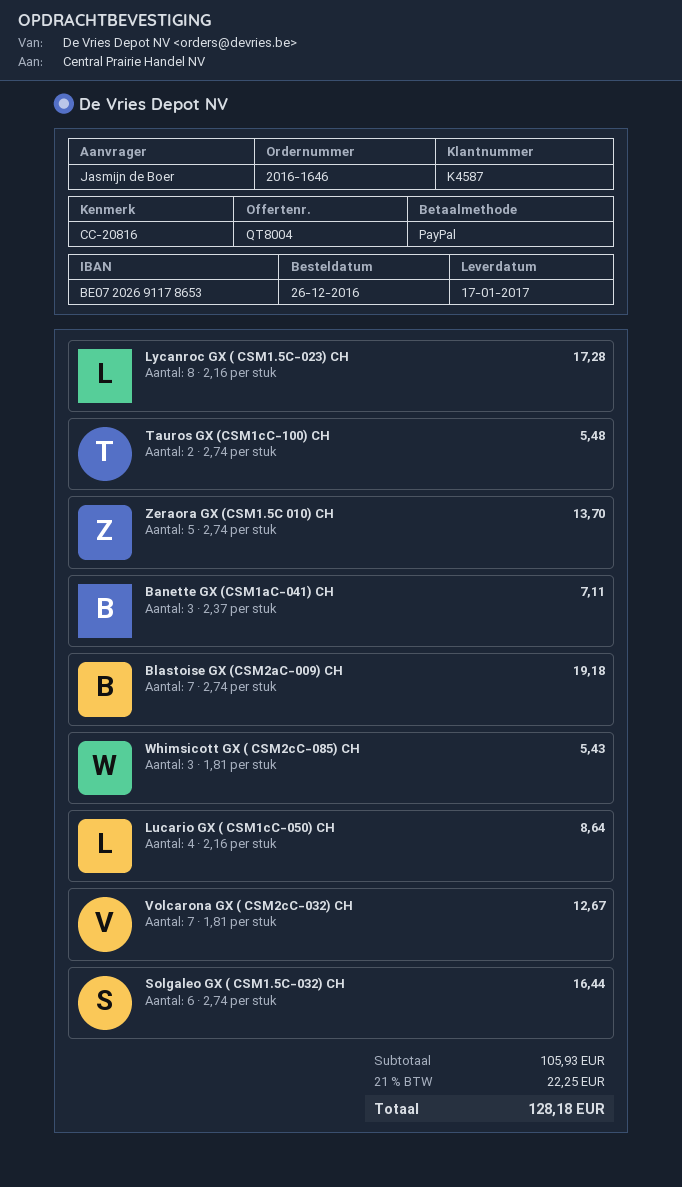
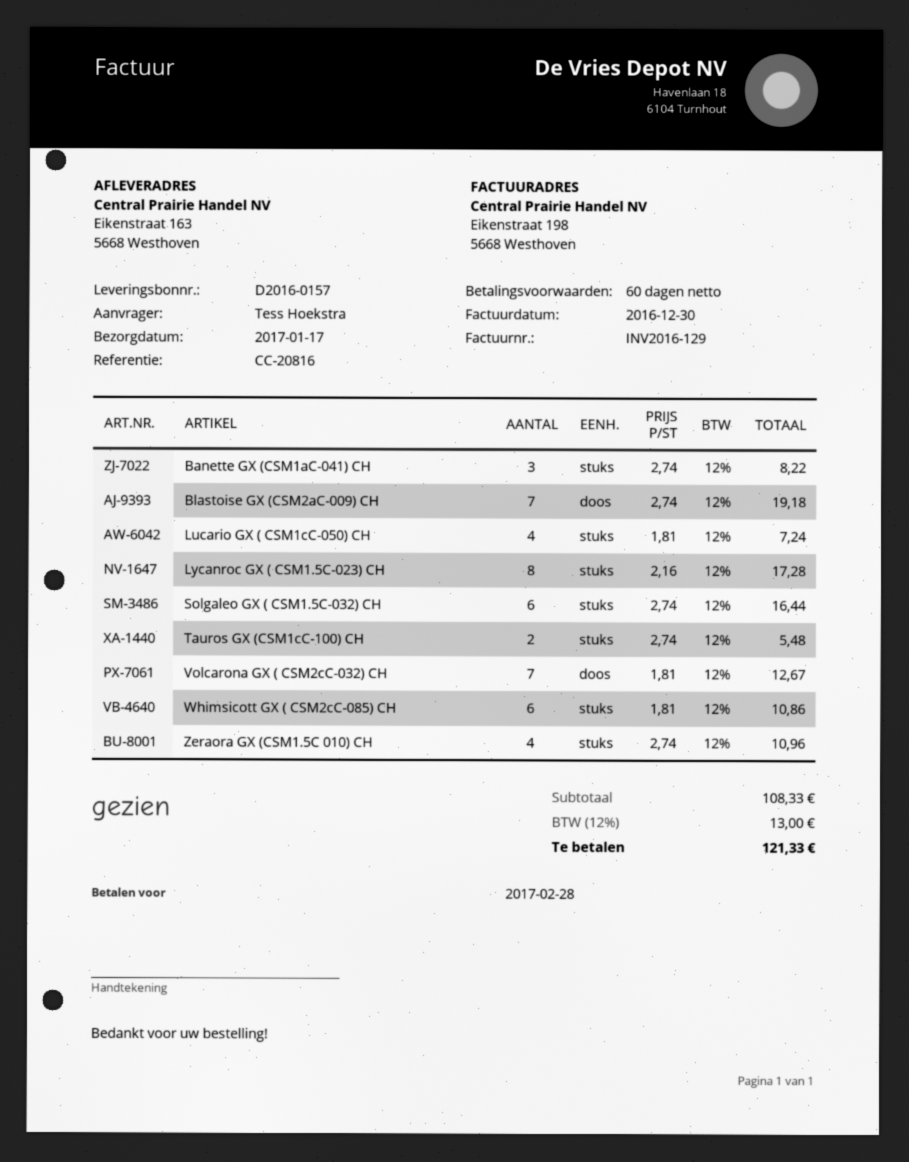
ordered by: Jasmijn de Boer -> Tess Hoekstra
Zeraora GX (CSM1.5C 010) CH: 5 x 2.74 = 13.70 -> 4 x 2.74 = 10.96
Banette GX (CSM1aC-041) CH: 3 x 2.37 = 7.11 -> 3 x 2.74 = 8.22
Whimsicott GX ( CSM2cC-085) CH: 3 x 1.81 = 5.43 -> 6 x 1.81 = 10.86
Lucario GX ( CSM1cC-050) CH: 4 x 2.16 = 8.64 -> 4 x 1.81 = 7.24
subtotal: 105.93 -> 108.33
tax: 21% = 22.25 -> 12% = 13.00
total: 128.18 -> 121.33

